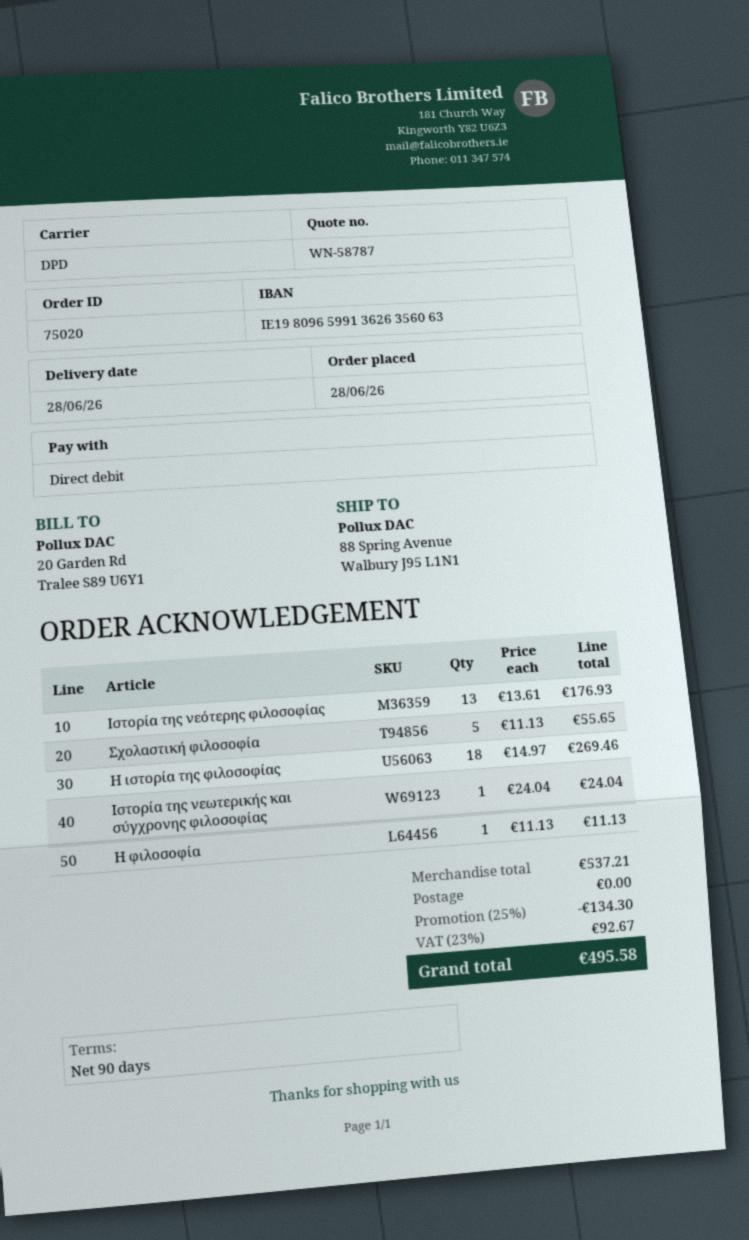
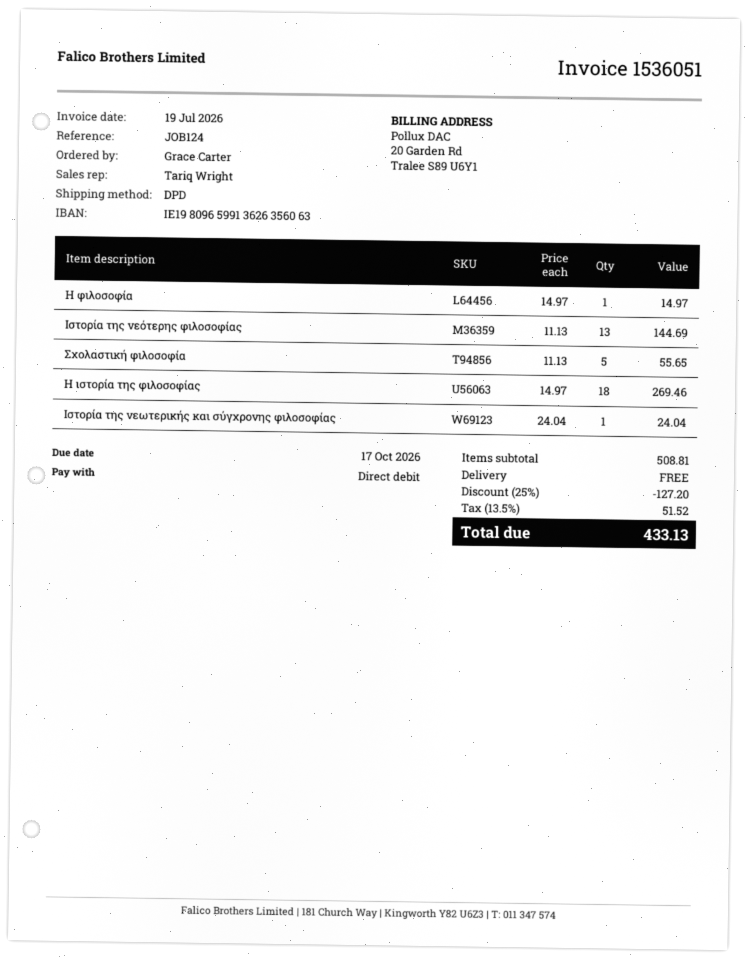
Ιστορία της νεότερης φιλοσοφίας: 13 x 13.61 = 176.93 -> 13 x 11.13 = 144.69
Η φιλοσοφία: 1 x 11.13 = 11.13 -> 1 x 14.97 = 14.97
subtotal: 537.21 -> 508.81
discount: 25% = 134.30 -> 25% = 127.20
tax: 23% = 92.67 -> 13.5% = 51.52
total: 495.58 -> 433.13

